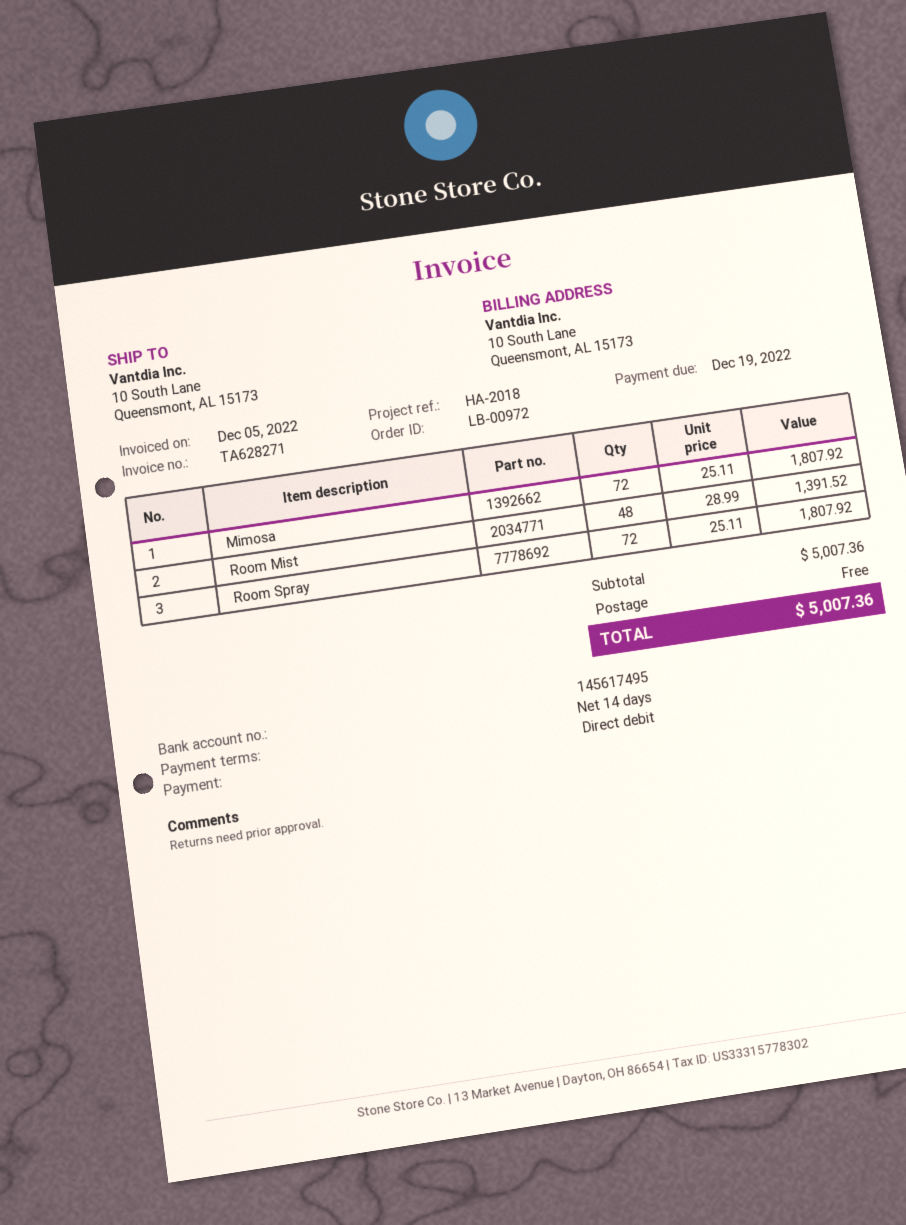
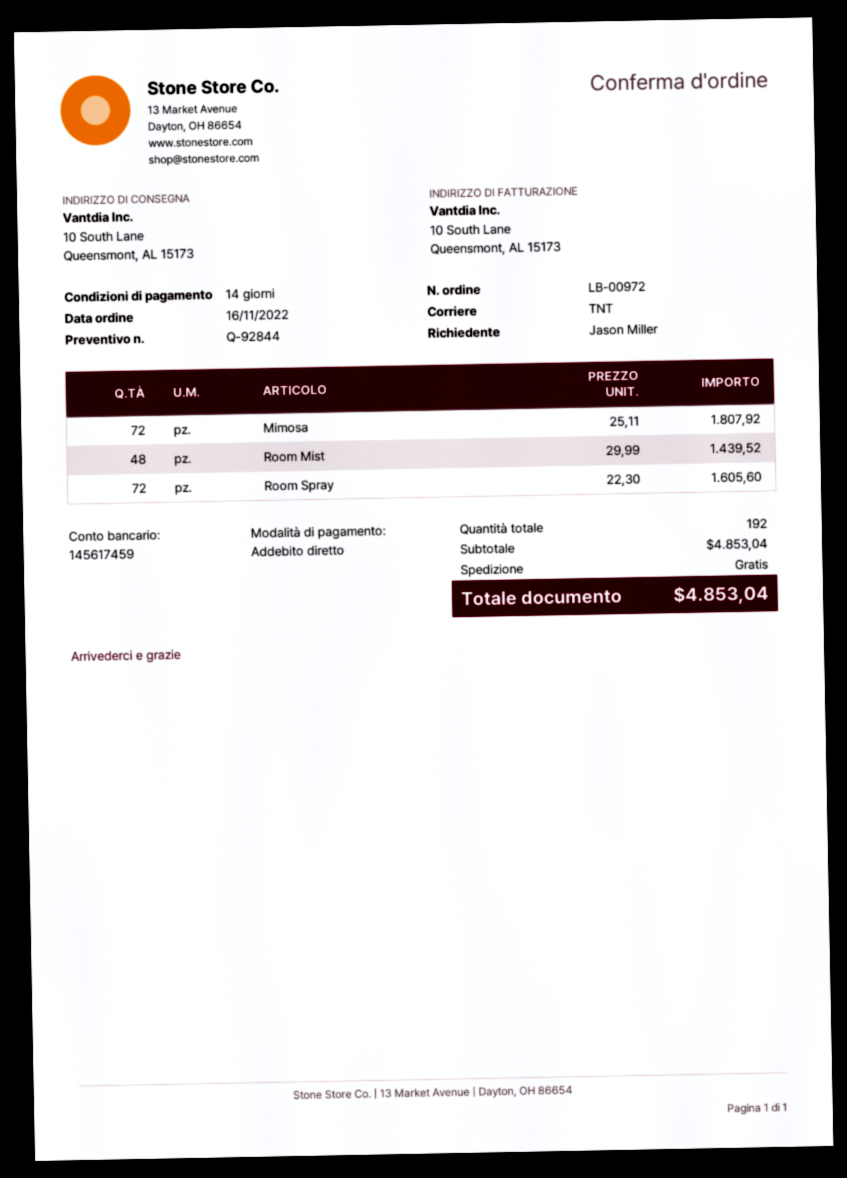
bank account: 145617495 -> 145617459
Room Mist: 48 x 28.99 = 1391.52 -> 48 x 29.99 = 1439.52
Room Spray: 72 x 25.11 = 1807.92 -> 72 x 22.30 = 1605.60
subtotal: 5007.36 -> 4853.04
total: 5007.36 -> 4853.04

